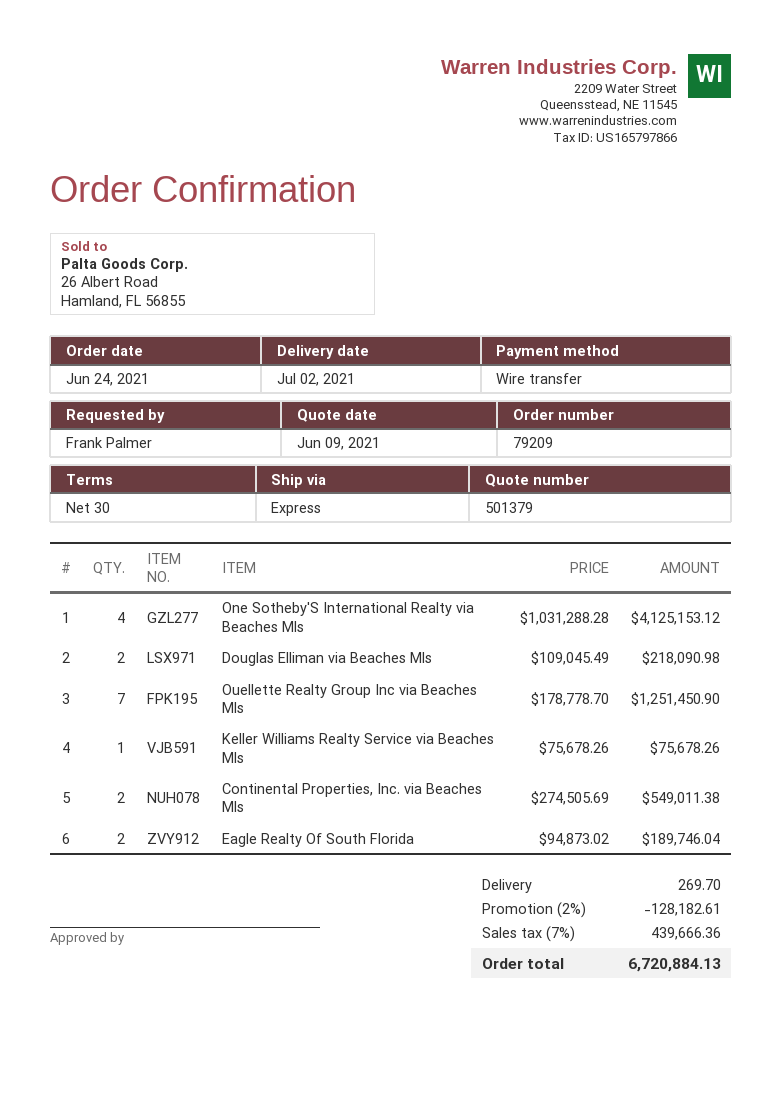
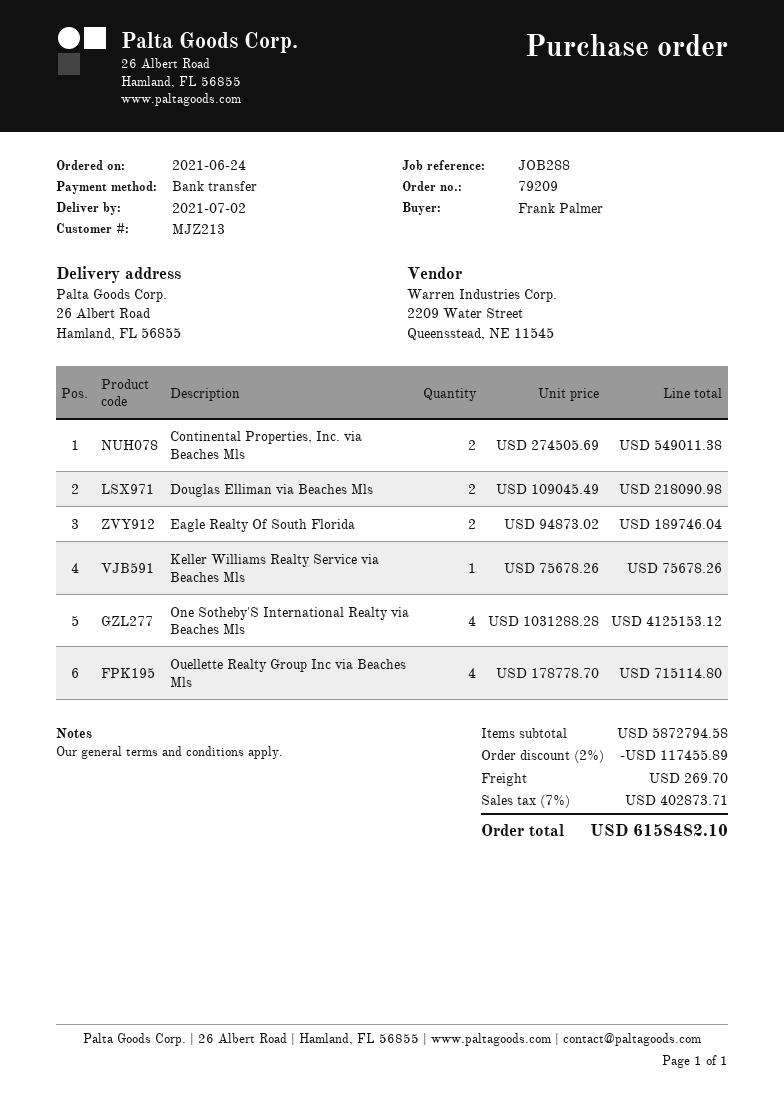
Ouellette Realty Group Inc via Beaches Mls: 7 x 178778.70 = 1251450.90 -> 4 x 178778.70 = 715114.80
discount: 2% = 128182.61 -> 2% = 117455.89
tax: 7% = 439666.36 -> 7% = 402873.71
total: 6720884.13 -> 6158482.10

